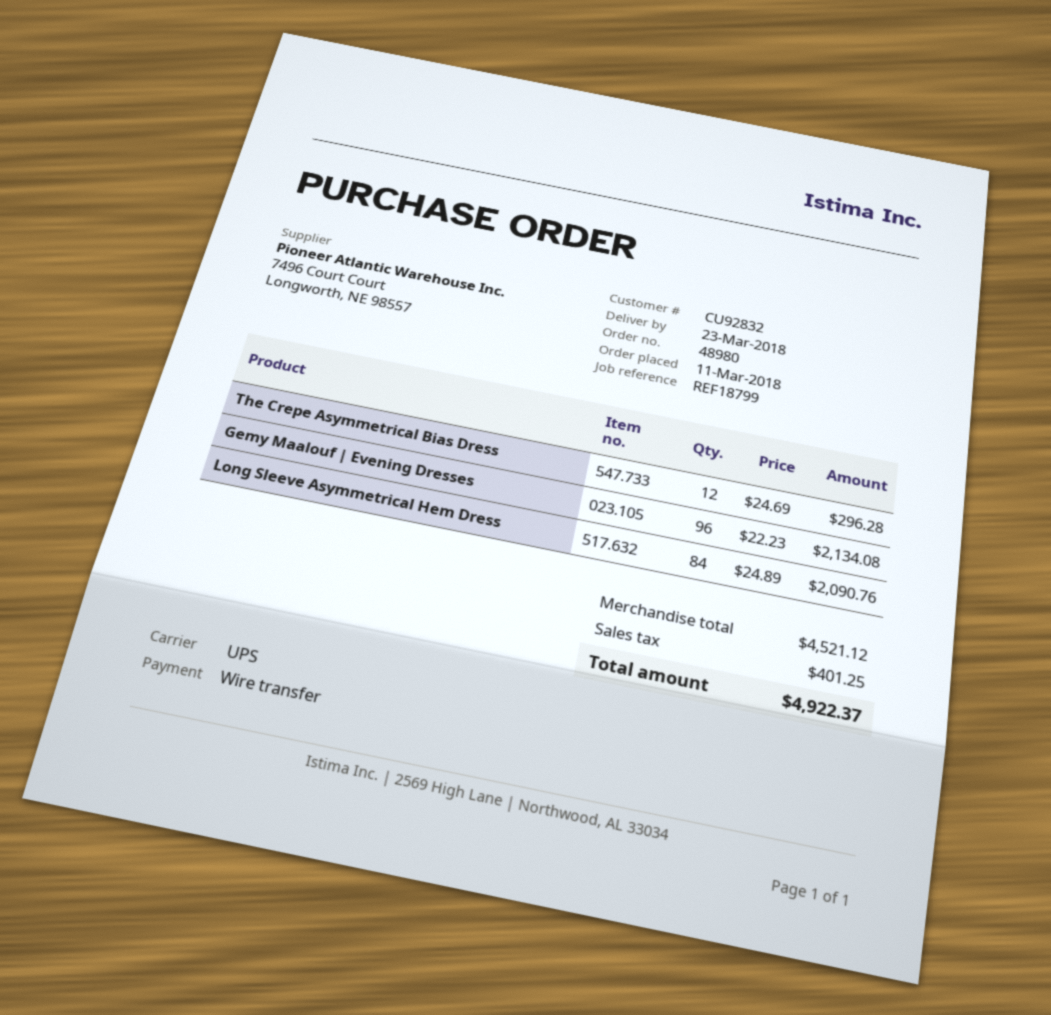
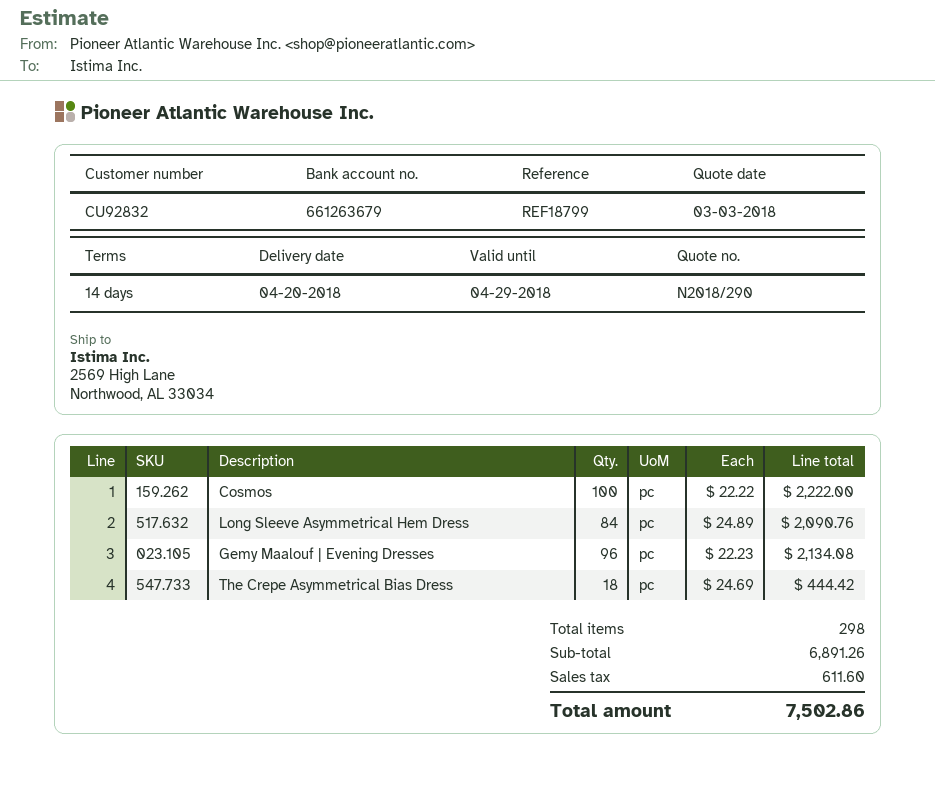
delivery date: 2018-03-23 -> 2018-04-20
The Crepe Asymmetrical Bias Dress: 12 x 24.69 = 296.28 -> 18 x 24.69 = 444.42
Cosmos: none -> 100 x 22.22 = 2222.00
subtotal: 4521.12 -> 6891.26
tax: 401.25 -> 611.60
total: 4922.37 -> 7502.86

